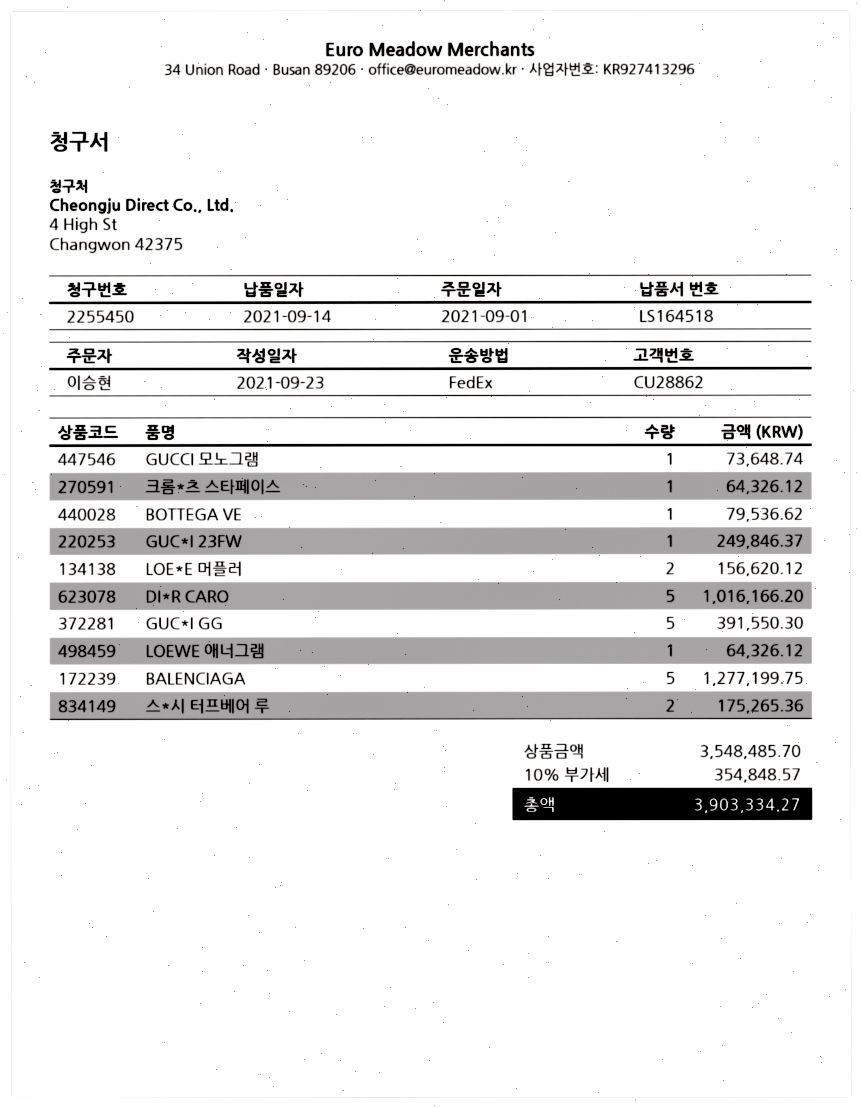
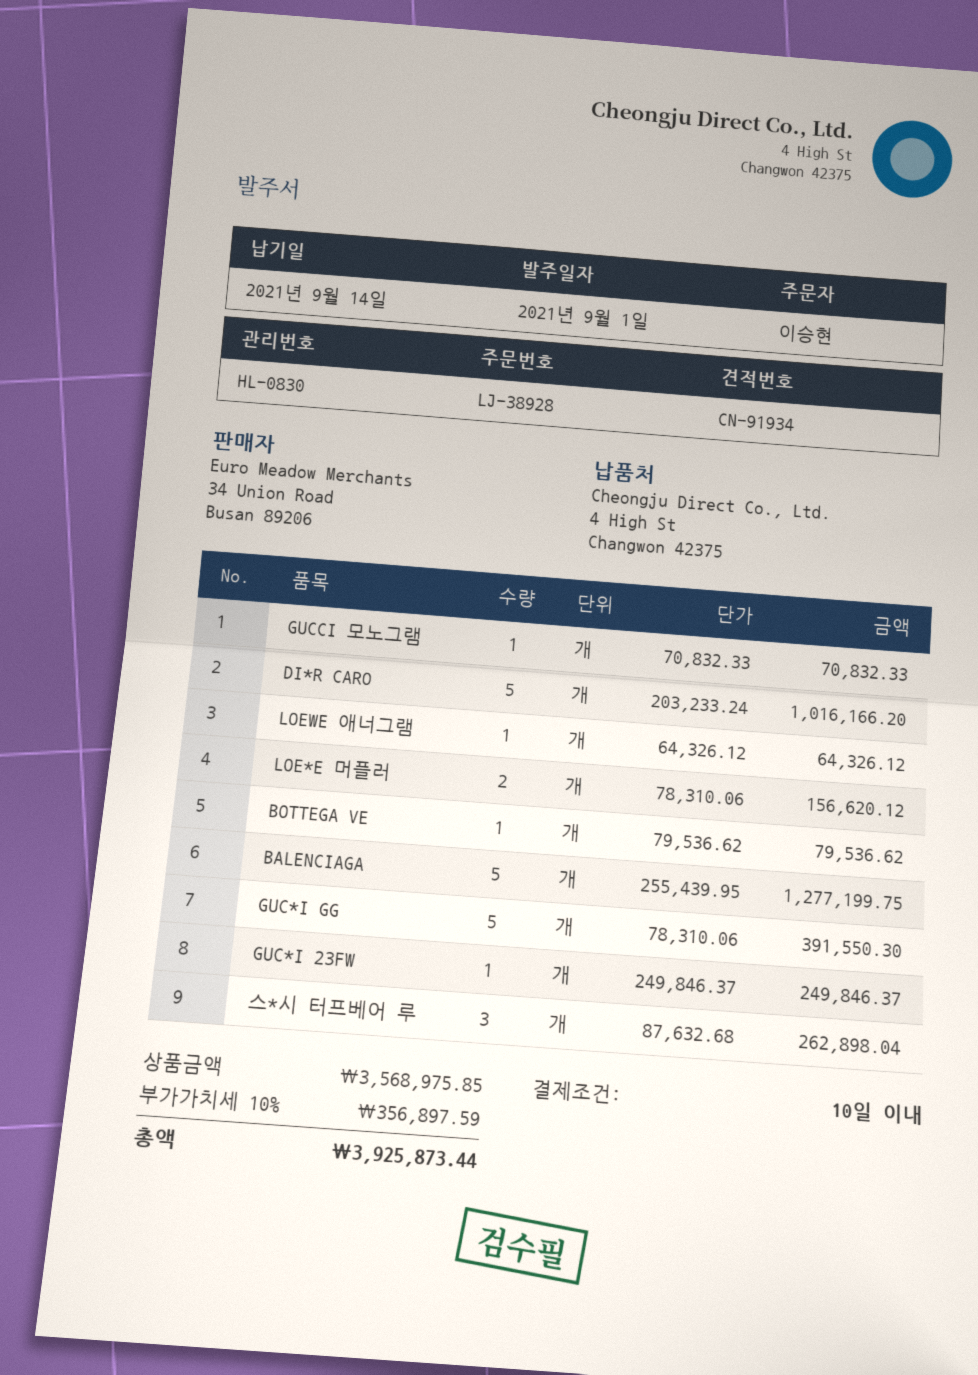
GUCCI 모노그램: 1 for 73648.74 -> 1 for 70832.33
크롬*츠 스타페이스: 1 for 64326.12 -> none
스*시 터프베어 루: 2 for 175265.36 -> 3 for 262898.04
subtotal: 3548485.70 -> 3568975.85
tax: 10% = 354848.57 -> 10% = 356897.59
total: 3903334.27 -> 3925873.44

